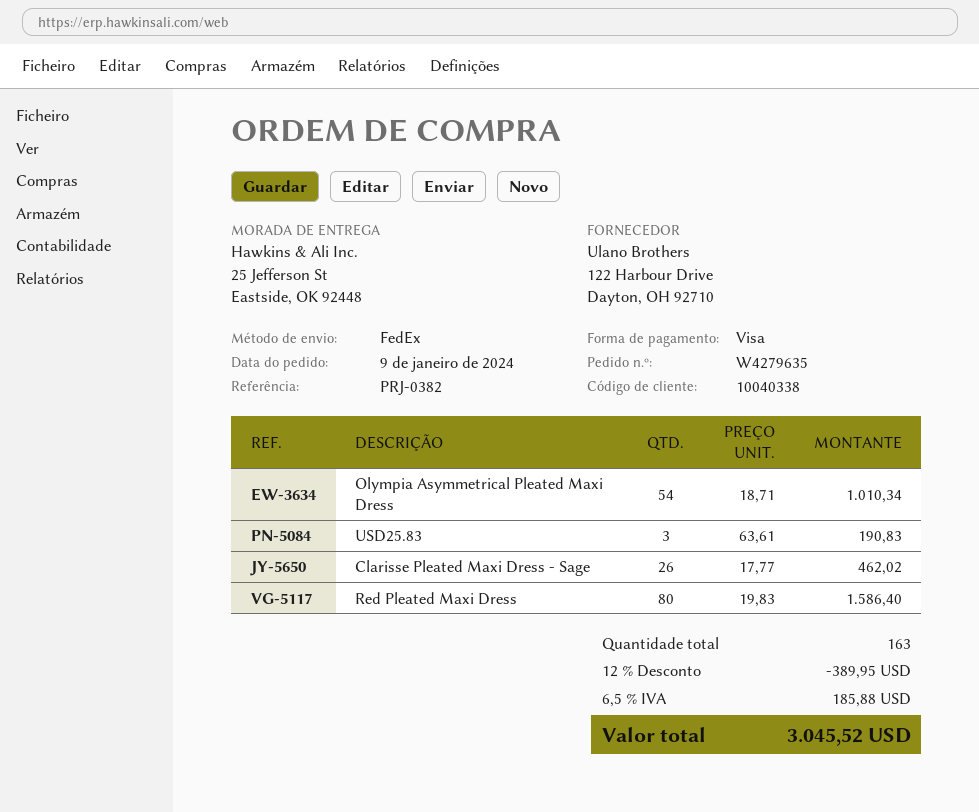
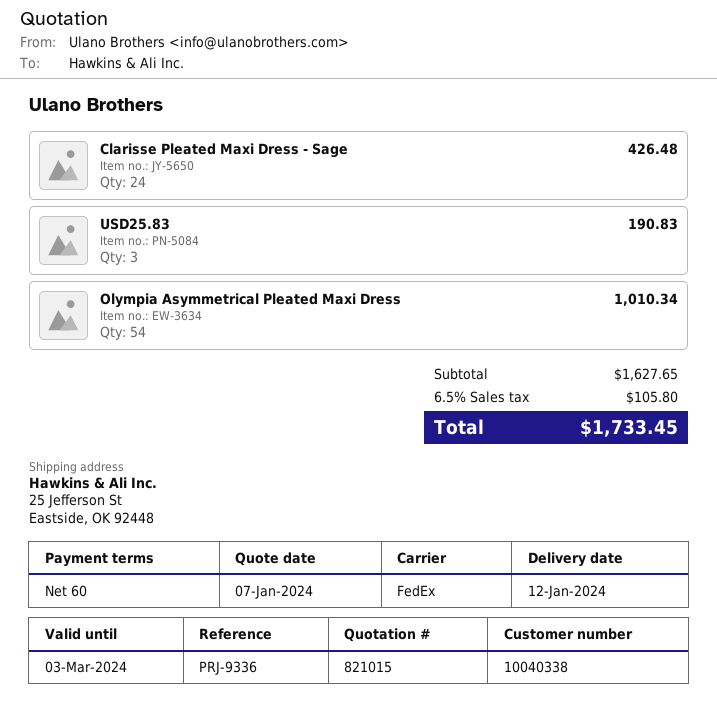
reference: PRJ-0382 -> PRJ-9336
Clarisse Pleated Maxi Dress - Sage: 26 for 462.02 -> 24 for 426.48
Red Pleated Maxi Dress: 80 for 1586.40 -> none
discount: 12% = 389.95 -> none
tax: 6.5% = 185.88 -> 6.5% = 105.80
total: 3045.52 -> 1733.45

